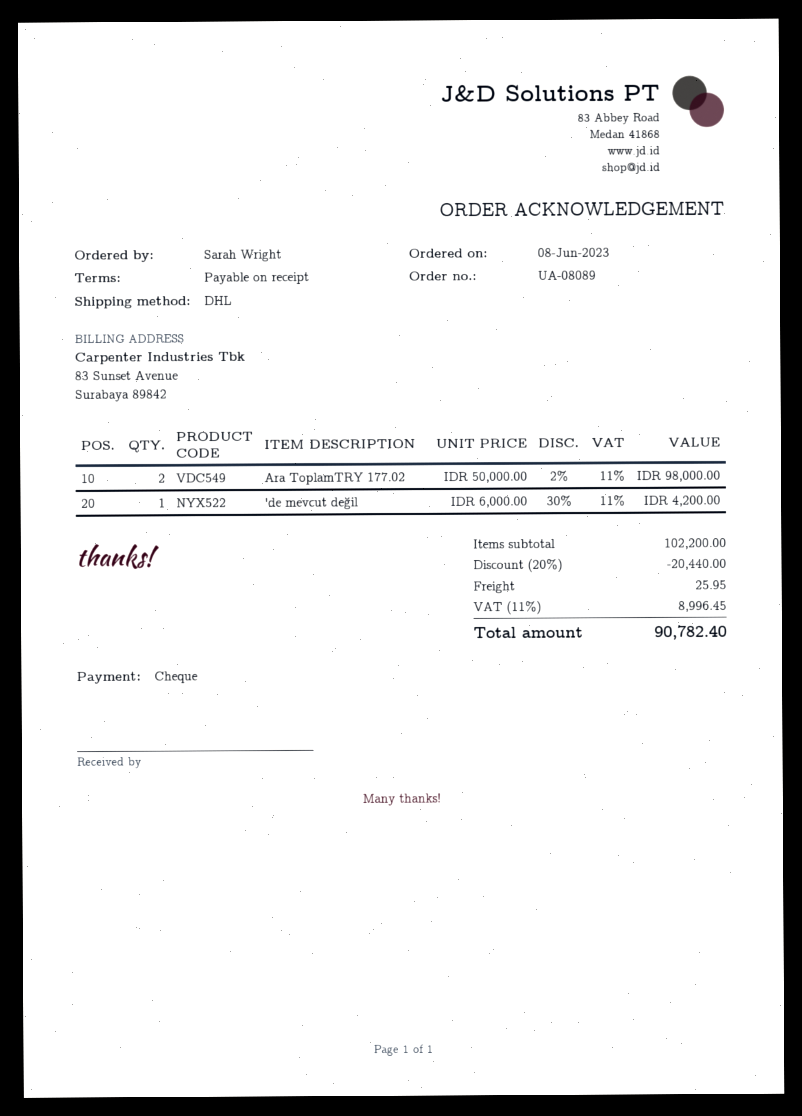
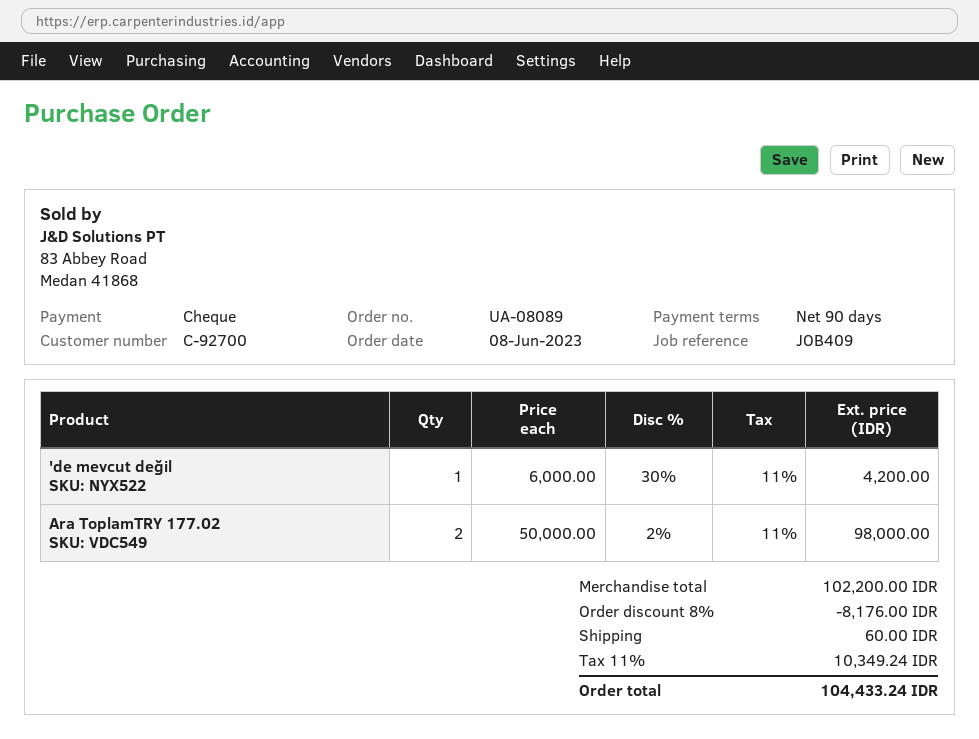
payment terms: on receipt -> 90 days
discount: 20% = 20440.00 -> 8% = 8176.00
shipping: 25.95 -> 60.00
tax: 11% = 8996.45 -> 11% = 10349.24
total: 90782.40 -> 104433.24

